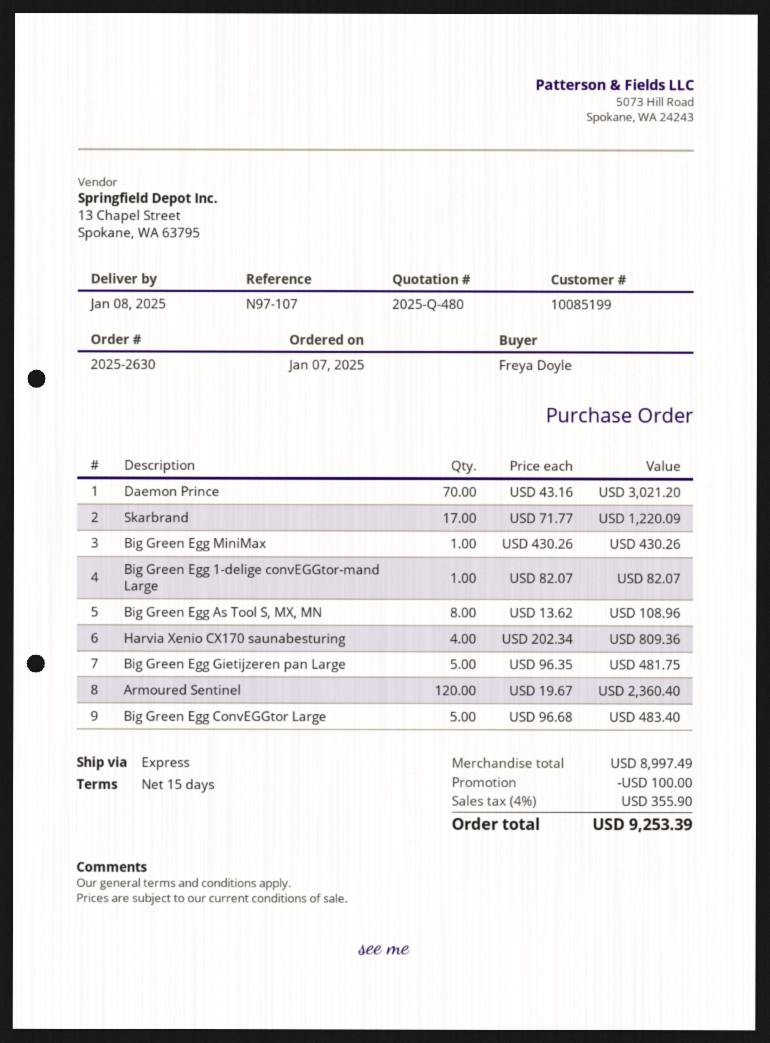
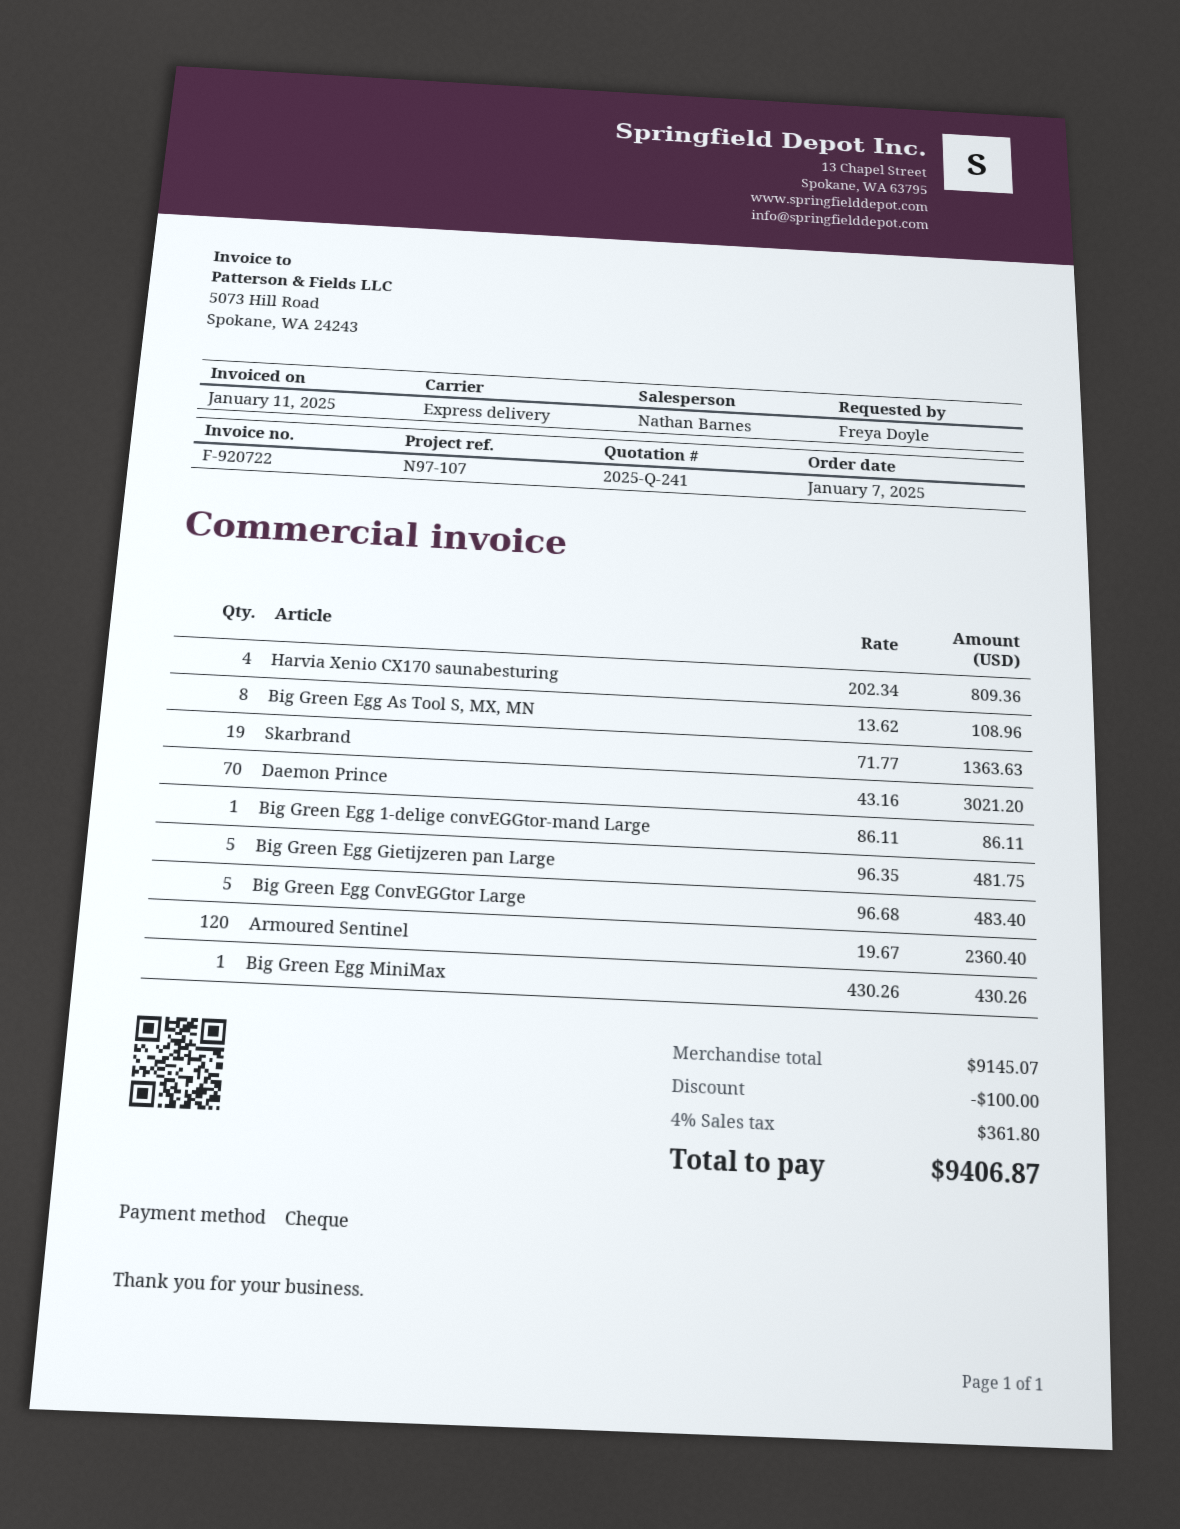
quote number: 2025-Q-480 -> 2025-Q-241
Skarbrand: 17 x 71.77 = 1220.09 -> 19 x 71.77 = 1363.63
Big Green Egg 1-delige convEGGtor-mand Large: 1 x 82.07 = 82.07 -> 1 x 86.11 = 86.11
subtotal: 8997.49 -> 9145.07
tax: 4% = 355.90 -> 4% = 361.80
total: 9253.39 -> 9406.87

